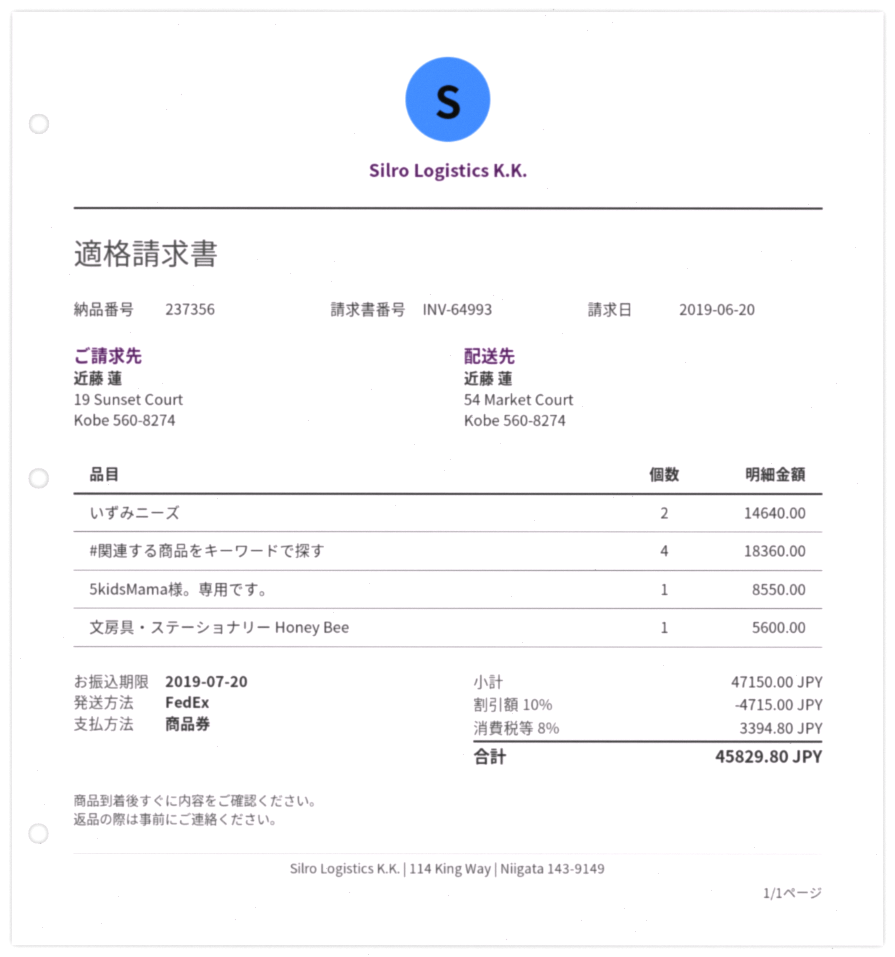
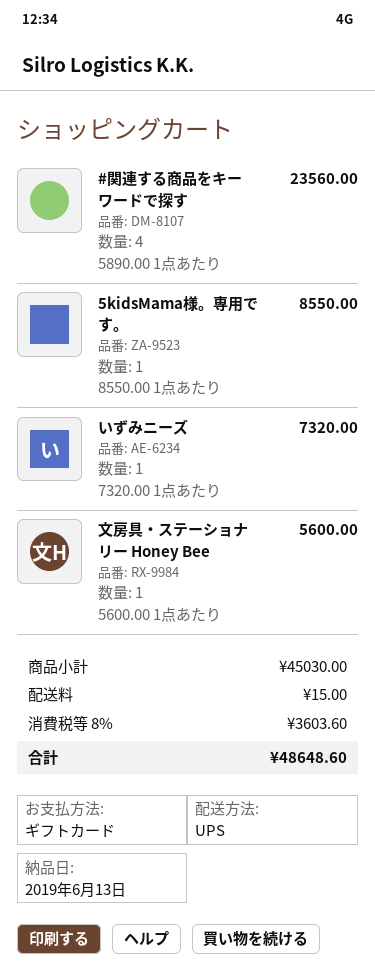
shipping method: FedEx -> UPS
いずみニーズ: 2 for 14640.00 -> 1 for 7320.00
#関連する商品をキーワードで探す: 4 for 18360.00 -> 4 for 23560.00
subtotal: 47150.00 -> 45030.00
discount: 10% = 4715.00 -> none
shipping: none -> 15.00
tax: 8% = 3394.80 -> 8% = 3603.60
total: 45829.80 -> 48648.60

